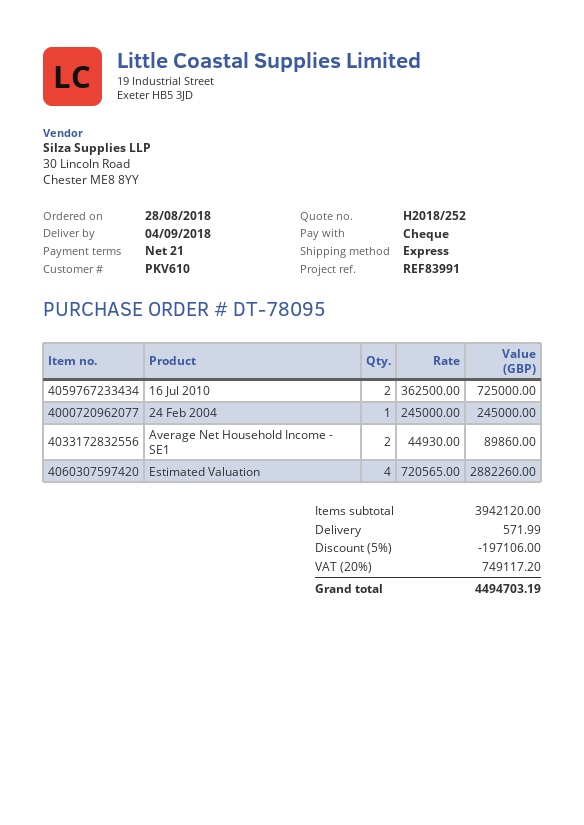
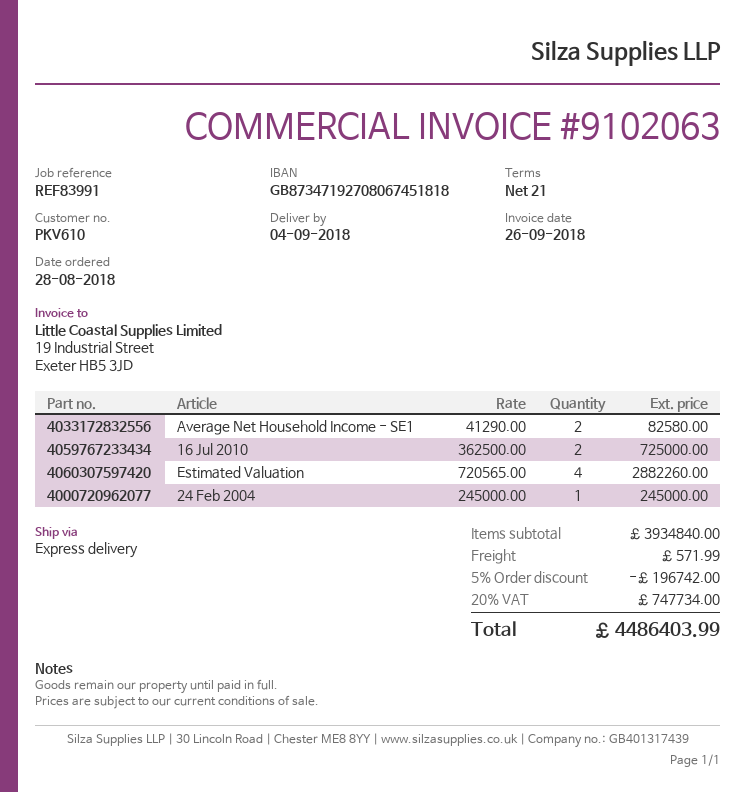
Average Net Household Income - SE1: 2 x 44930.00 = 89860.00 -> 2 x 41290.00 = 82580.00
subtotal: 3942120.00 -> 3934840.00
discount: 5% = 197106.00 -> 5% = 196742.00
tax: 20% = 749117.20 -> 20% = 747734.00
total: 4494703.19 -> 4486403.99

